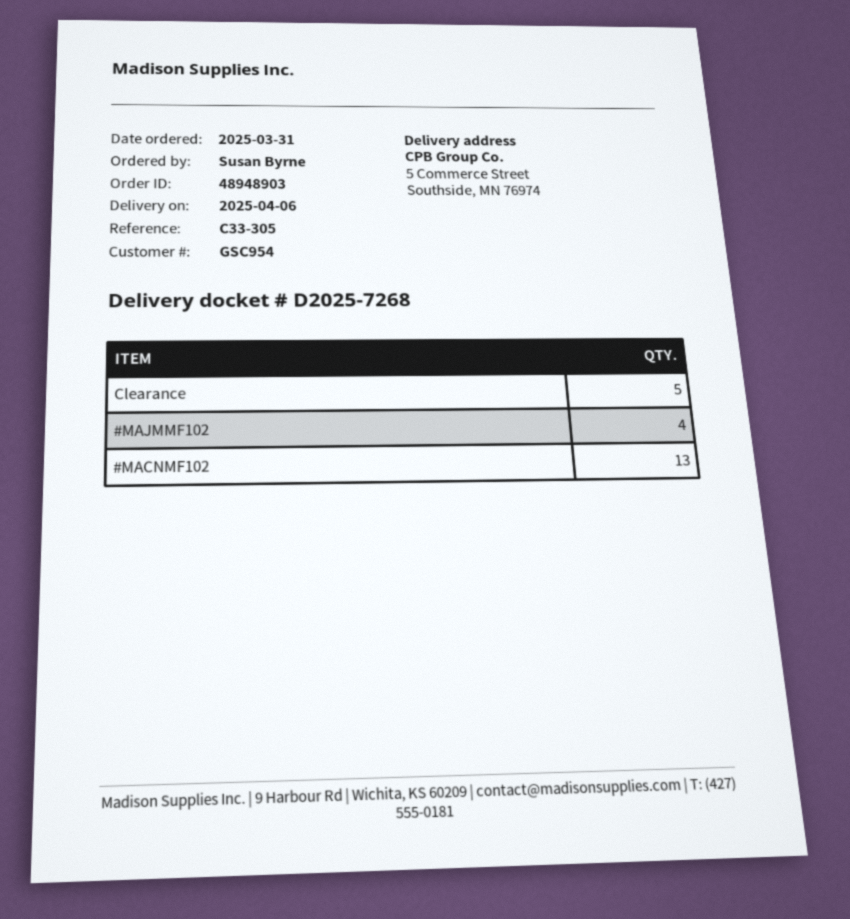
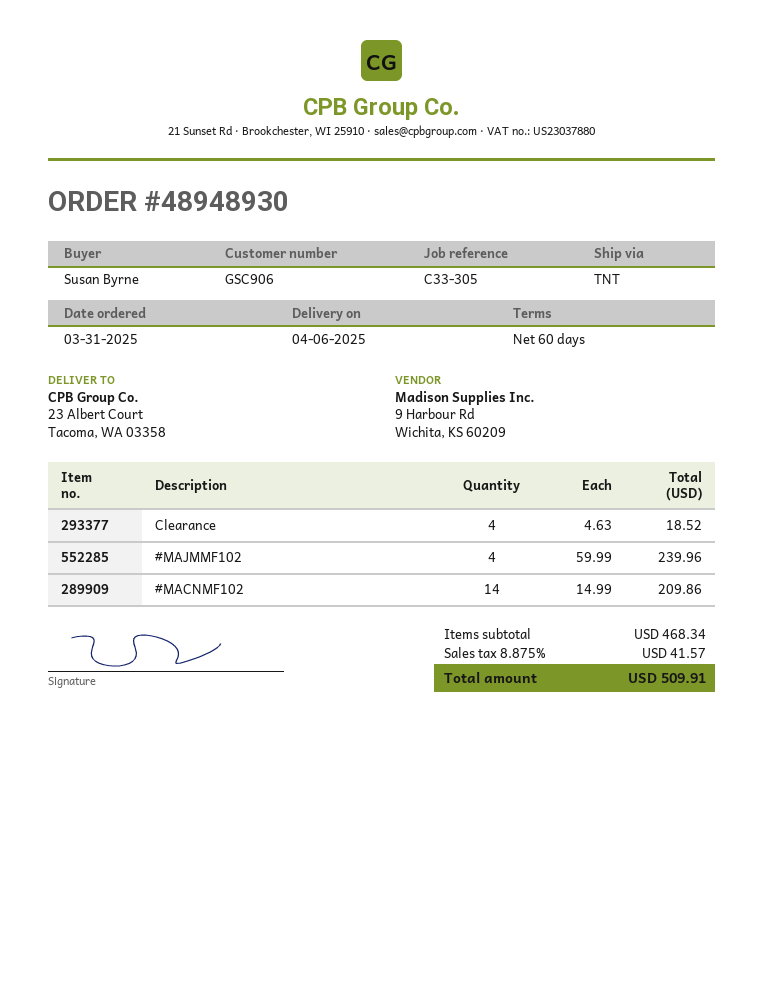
order number: 48948903 -> 48948930
customer number: GSC954 -> GSC906
ship to: 5 Commerce Street, Southside, MN 76974 -> 23 Albert Court, Tacoma, WA 03358
Clearance: 5 -> 4
#MACNMF102: 13 -> 14

